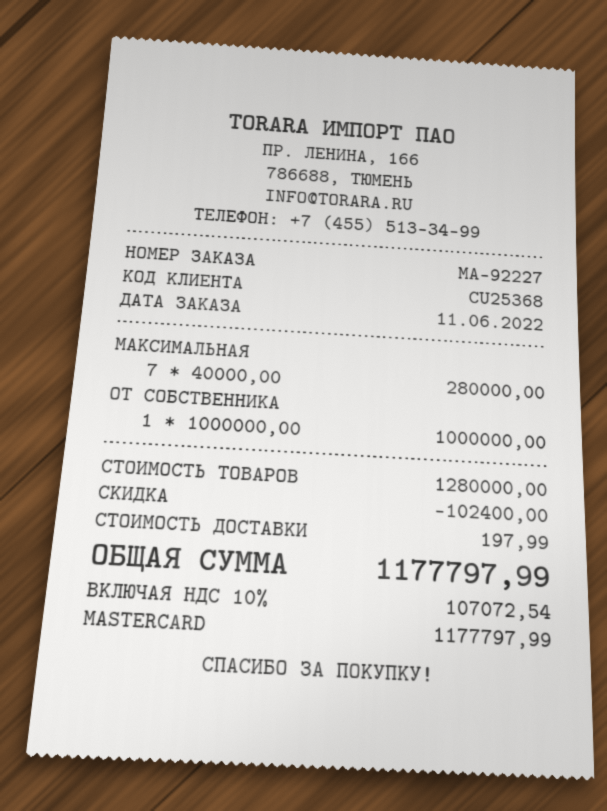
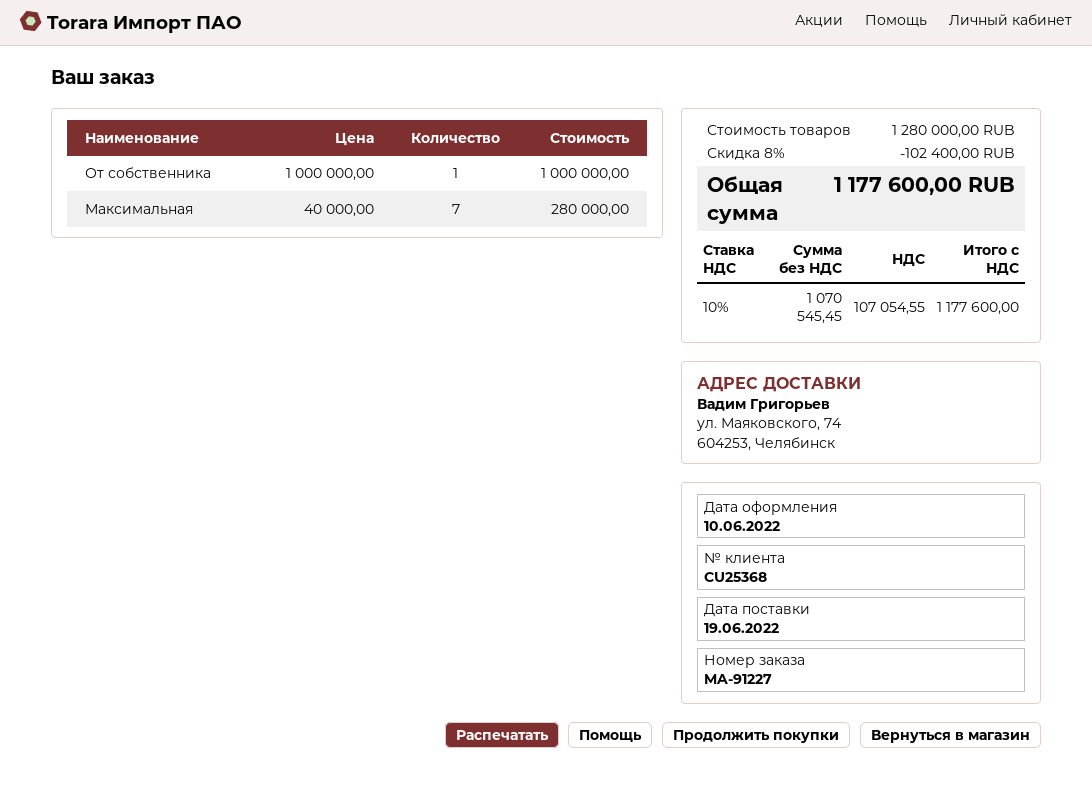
order number: MA-92227 -> MA-91227
order date: 2022-06-11 -> 2022-06-10
shipping: 197.99 -> none
tax: 10% = 107072.54 -> 10% = 107054.55
total: 1177797.99 -> 1177600.00

